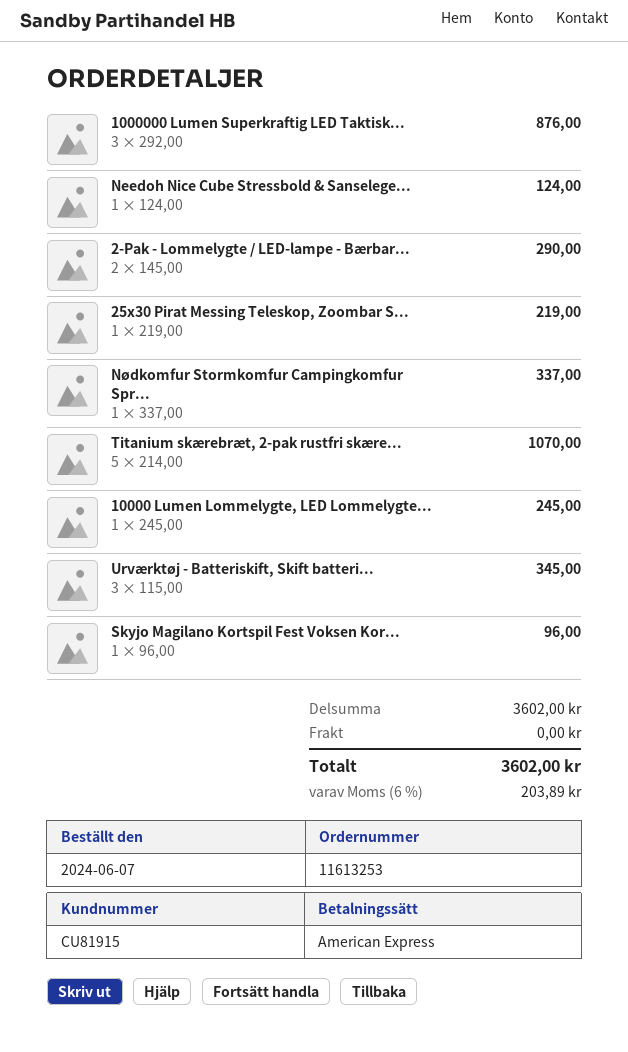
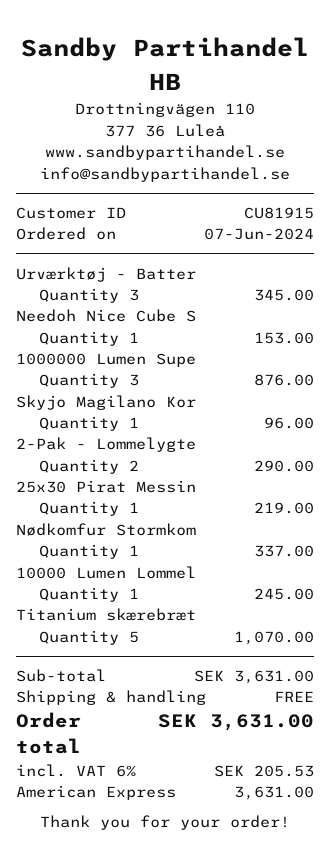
Needoh Nice Cube Stressbold & Sanselege...: 1 for 124.00 -> 1 for 153.00
subtotal: 3602.00 -> 3631.00
tax: 6% = 203.89 -> 6% = 205.53
total: 3602.00 -> 3631.00

